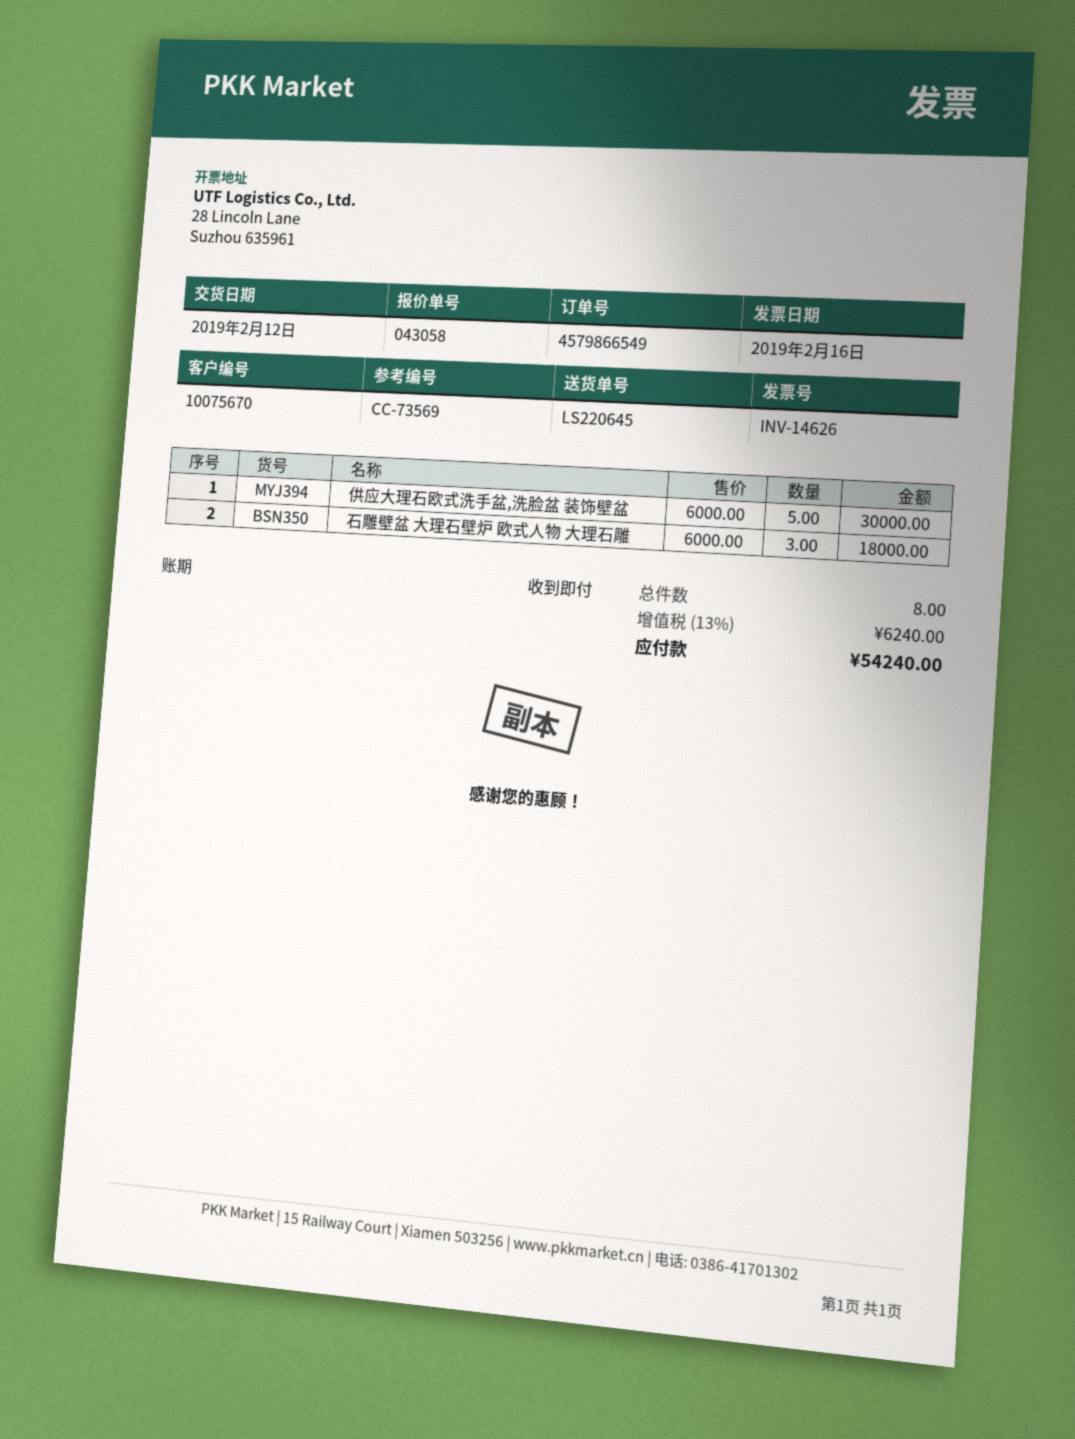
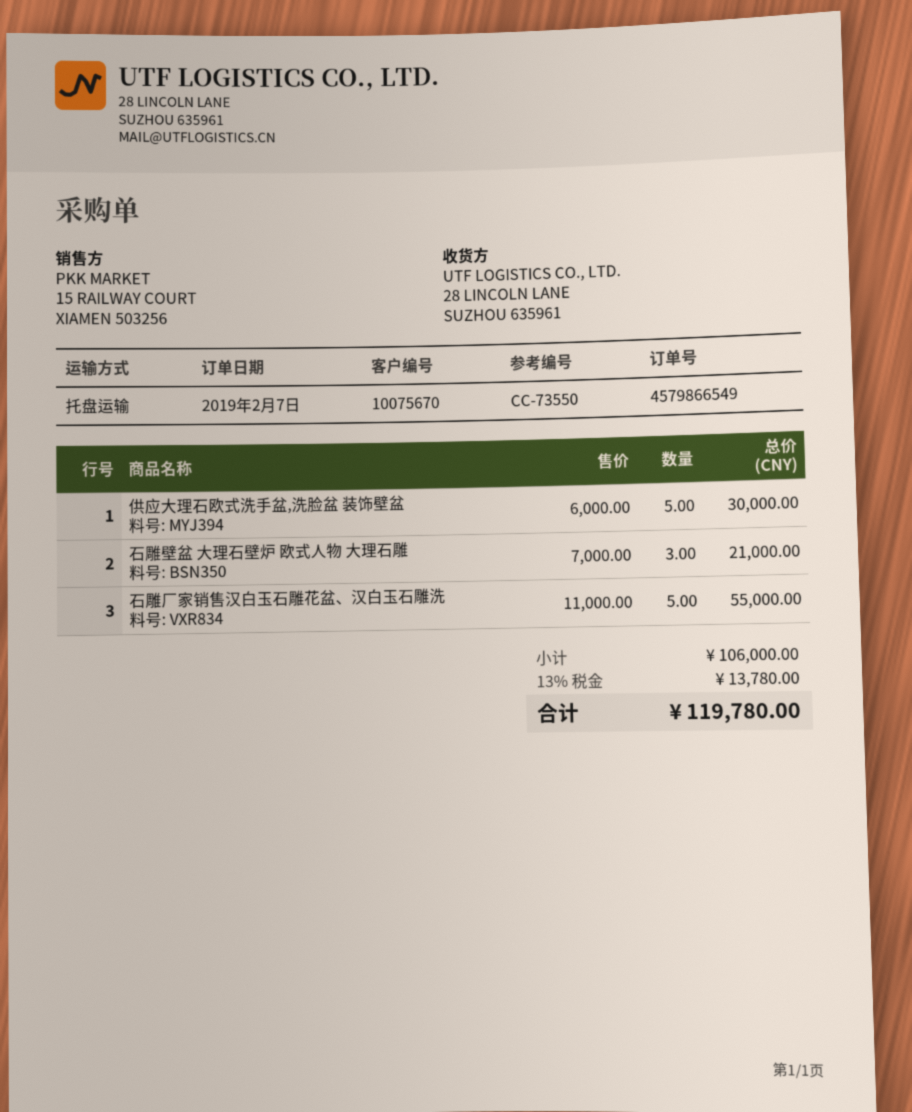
reference: CC-73569 -> CC-73550
石雕壁盆 大理石壁炉 欧式人物 大理石雕: 3 x 6000.00 = 18000.00 -> 3 x 7000.00 = 21000.00
石雕厂家销售汉白玉石雕花盆、汉白玉石雕洗: none -> 5 x 11000.00 = 55000.00
tax: 13% = 6240.00 -> 13% = 13780.00
total: 54240.00 -> 119780.00

